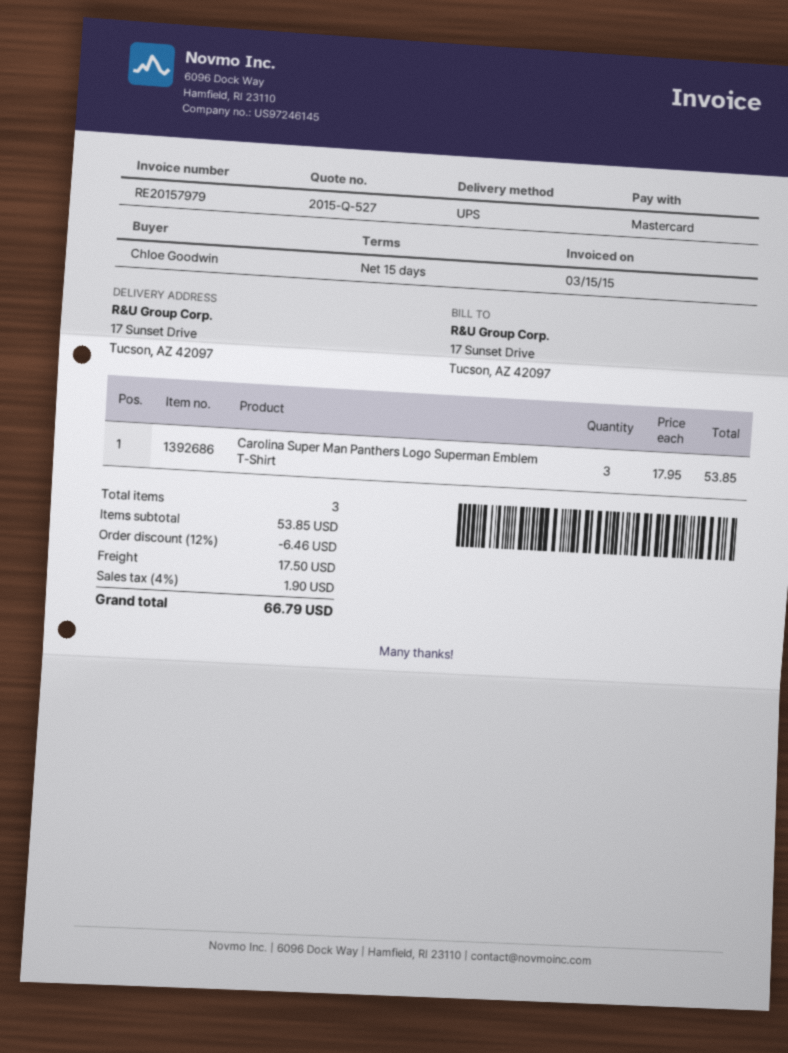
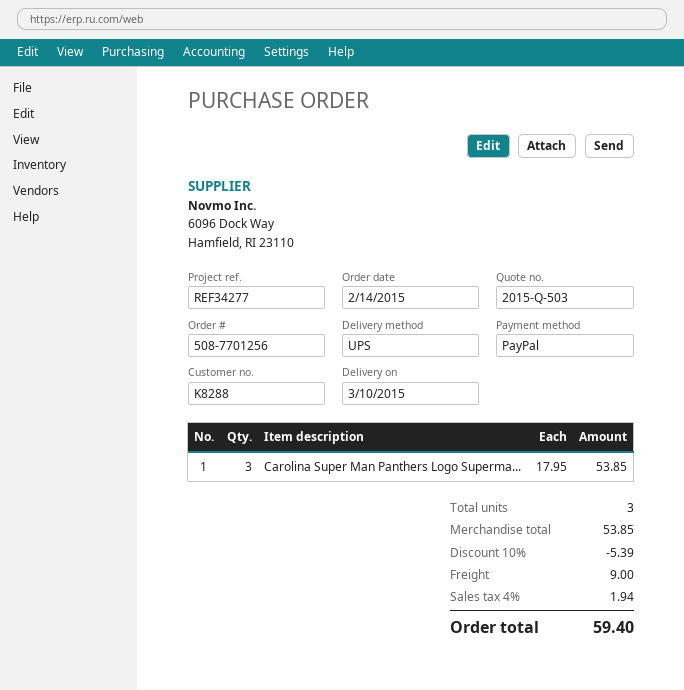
quote number: 2015-Q-527 -> 2015-Q-503
payment method: Mastercard -> PayPal
discount: 12% = 6.46 -> 10% = 5.39
shipping: 17.50 -> 9.00
tax: 4% = 1.90 -> 4% = 1.94
total: 66.79 -> 59.40

